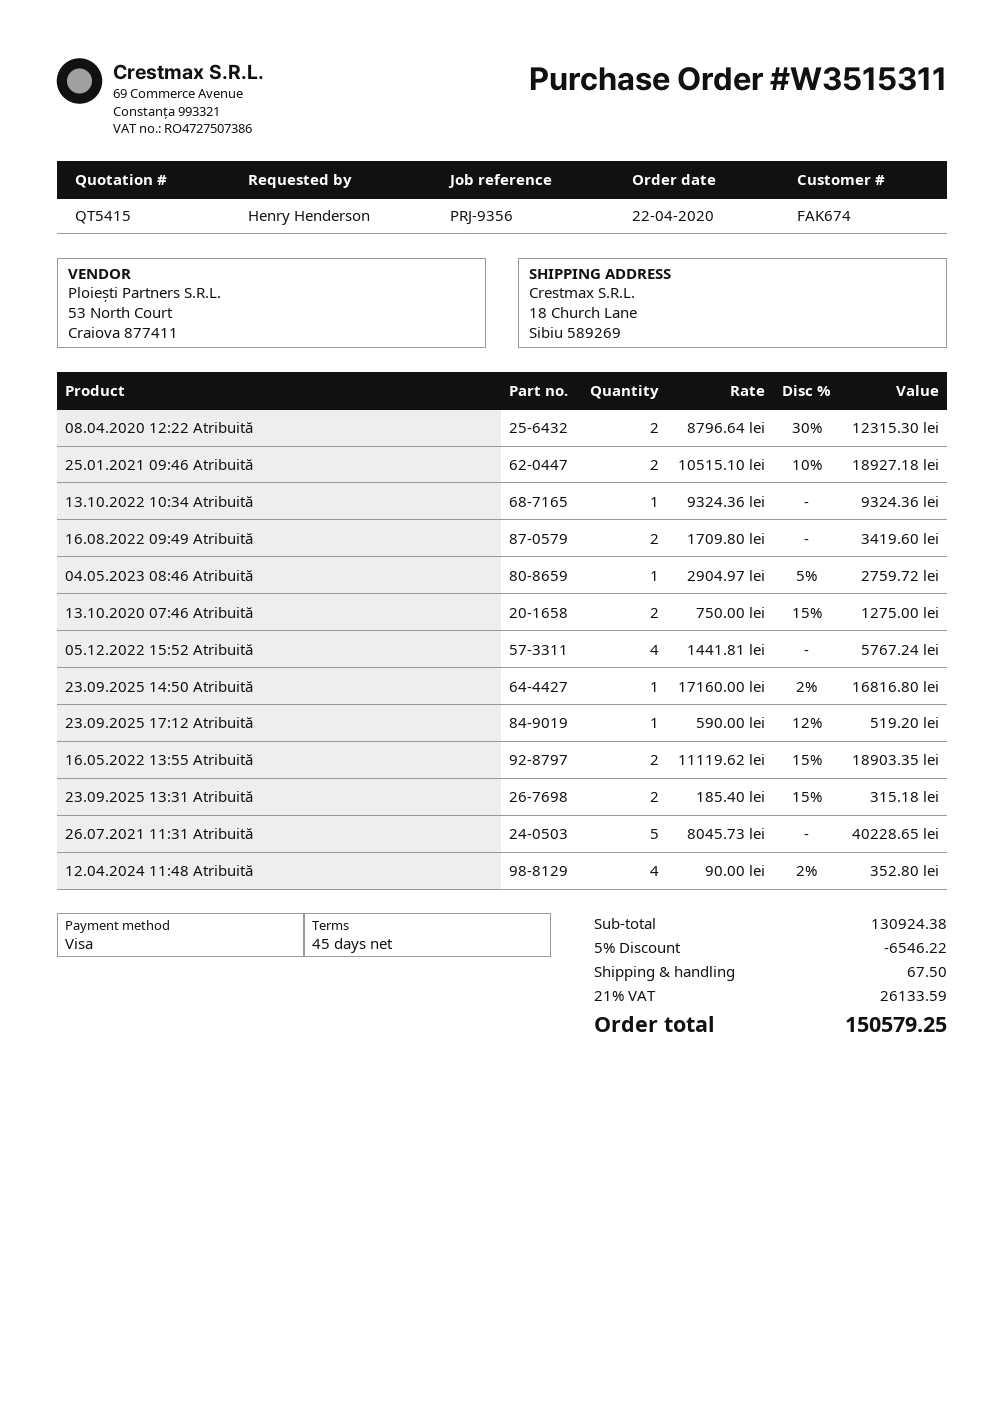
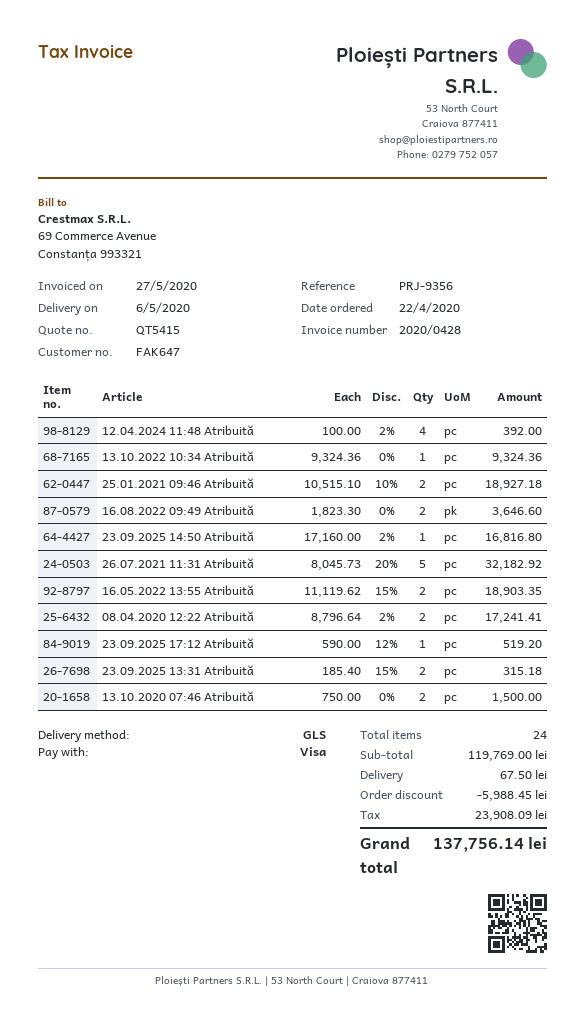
customer number: FAK674 -> FAK647
08.04.2020 12:22 Atribuită: 2 x 8796.64 - 30% = 12315.30 -> 2 x 8796.64 - 2% = 17241.41
16.08.2022 09:49 Atribuită: 2 x 1709.80 = 3419.60 -> 2 x 1823.30 = 3646.60
04.05.2023 08:46 Atribuită: 1 x 2904.97 - 5% = 2759.72 -> none
13.10.2020 07:46 Atribuită: 2 x 750.00 - 15% = 1275.00 -> 2 x 750.00 = 1500.00
05.12.2022 15:52 Atribuită: 4 x 1441.81 = 5767.24 -> none
26.07.2021 11:31 Atribuită: 5 x 8045.73 = 40228.65 -> 5 x 8045.73 - 20% = 32182.92
12.04.2024 11:48 Atribuită: 4 x 90.00 - 2% = 352.80 -> 4 x 100.00 - 2% = 392.00
subtotal: 130924.38 -> 119769.00
discount: 6546.22 -> 5988.45
tax: 26133.59 -> 23908.09
total: 150579.25 -> 137756.14

